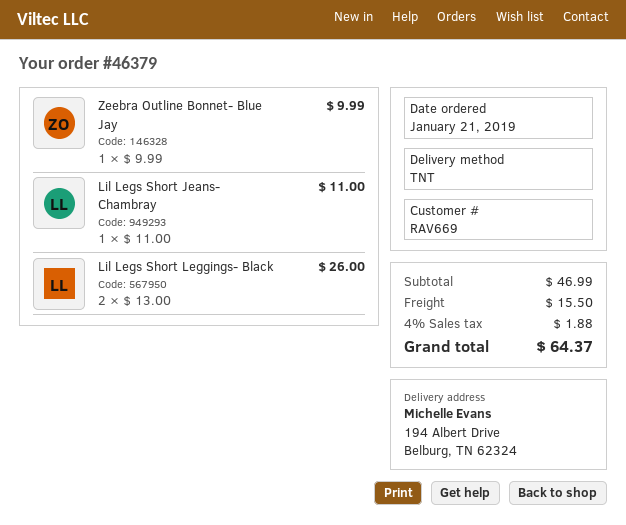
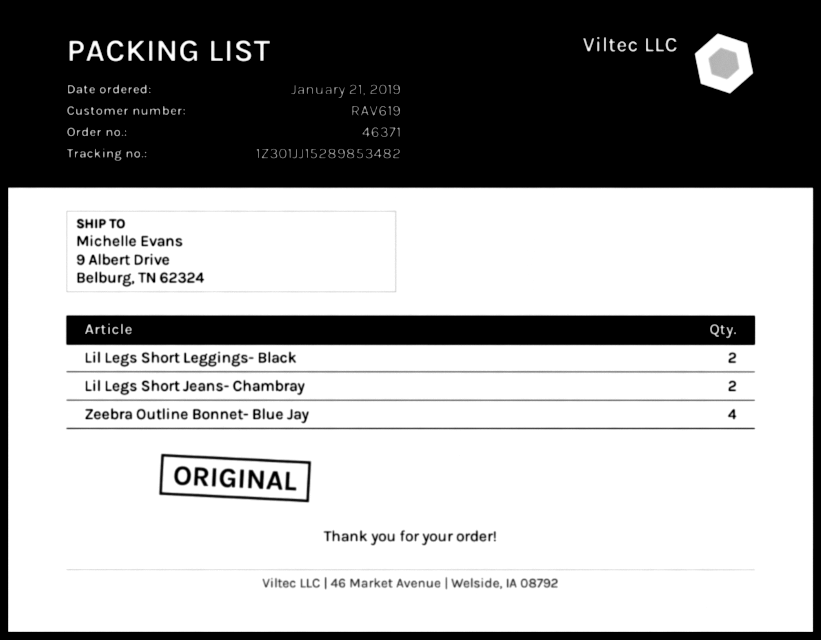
order number: 46379 -> 46371
customer number: RAV669 -> RAV619
ship to: 194 Albert Drive, Belburg, TN 62324 -> 9 Albert Drive, Belburg, TN 62324
Zeebra Outline Bonnet- Blue Jay: 1 -> 4
Lil Legs Short Jeans- Chambray: 1 -> 2

